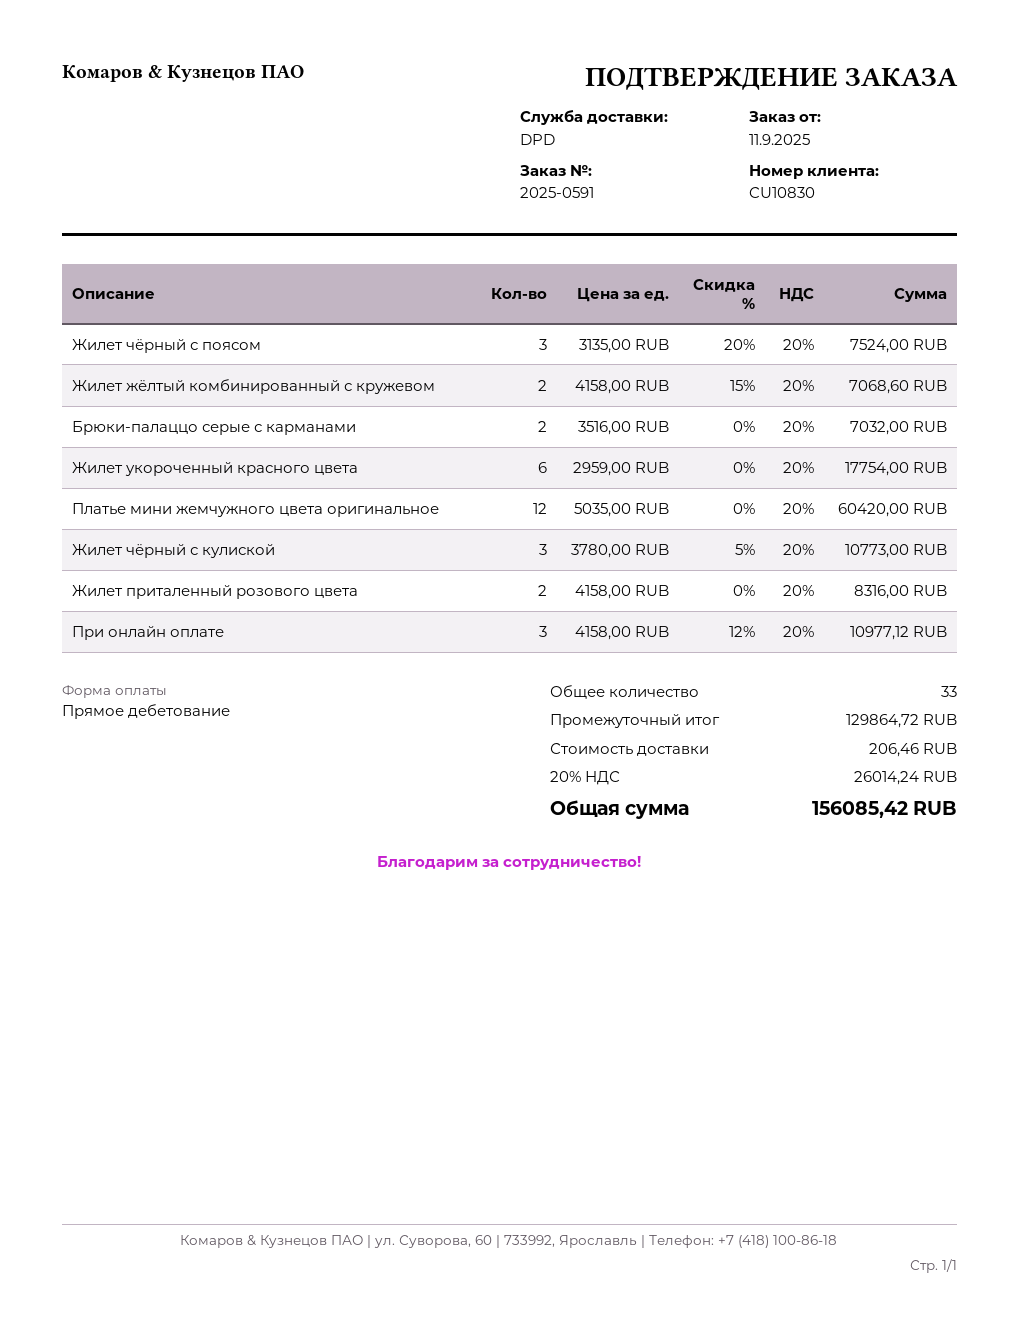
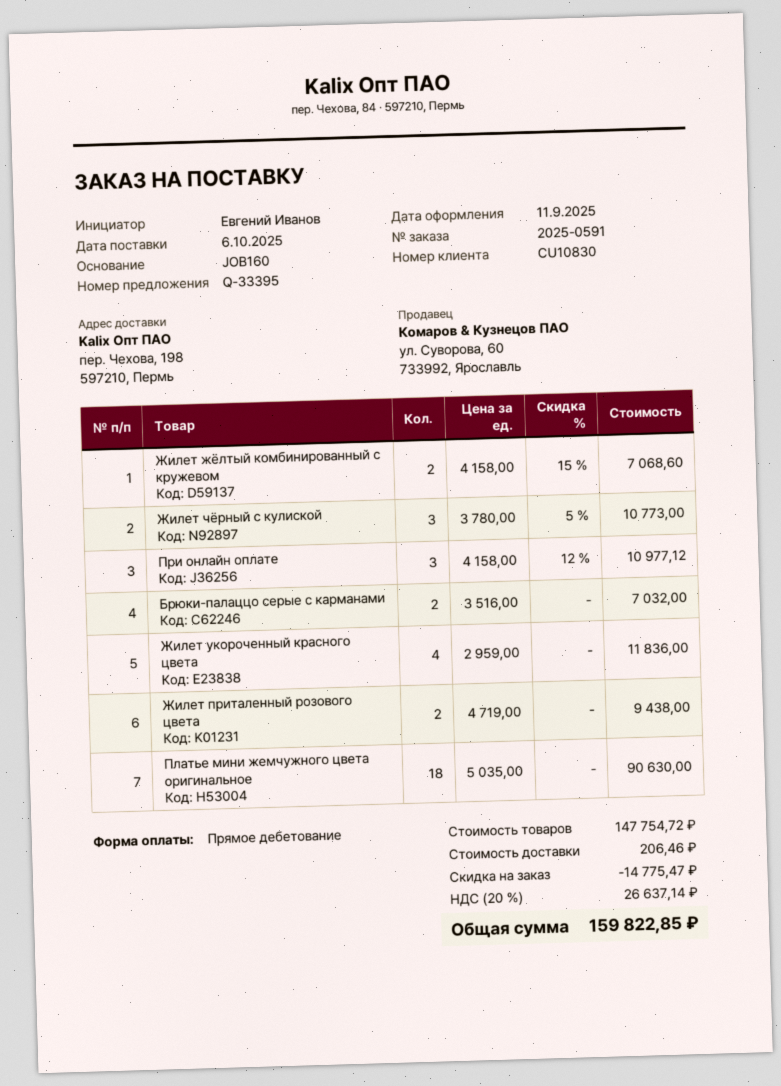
Жилет чёрный с поясом: 3 x 3135.00 - 20% = 7524.00 -> none
Жилет укороченный красного цвета: 6 x 2959.00 = 17754.00 -> 4 x 2959.00 = 11836.00
Платье мини жемчужного цвета оригинальное: 12 x 5035.00 = 60420.00 -> 18 x 5035.00 = 90630.00
Жилет приталенный розового цвета: 2 x 4158.00 = 8316.00 -> 2 x 4719.00 = 9438.00
subtotal: 129864.72 -> 147754.72
discount: none -> 14775.47
tax: 20% = 26014.24 -> 20% = 26637.14
total: 156085.42 -> 159822.85

